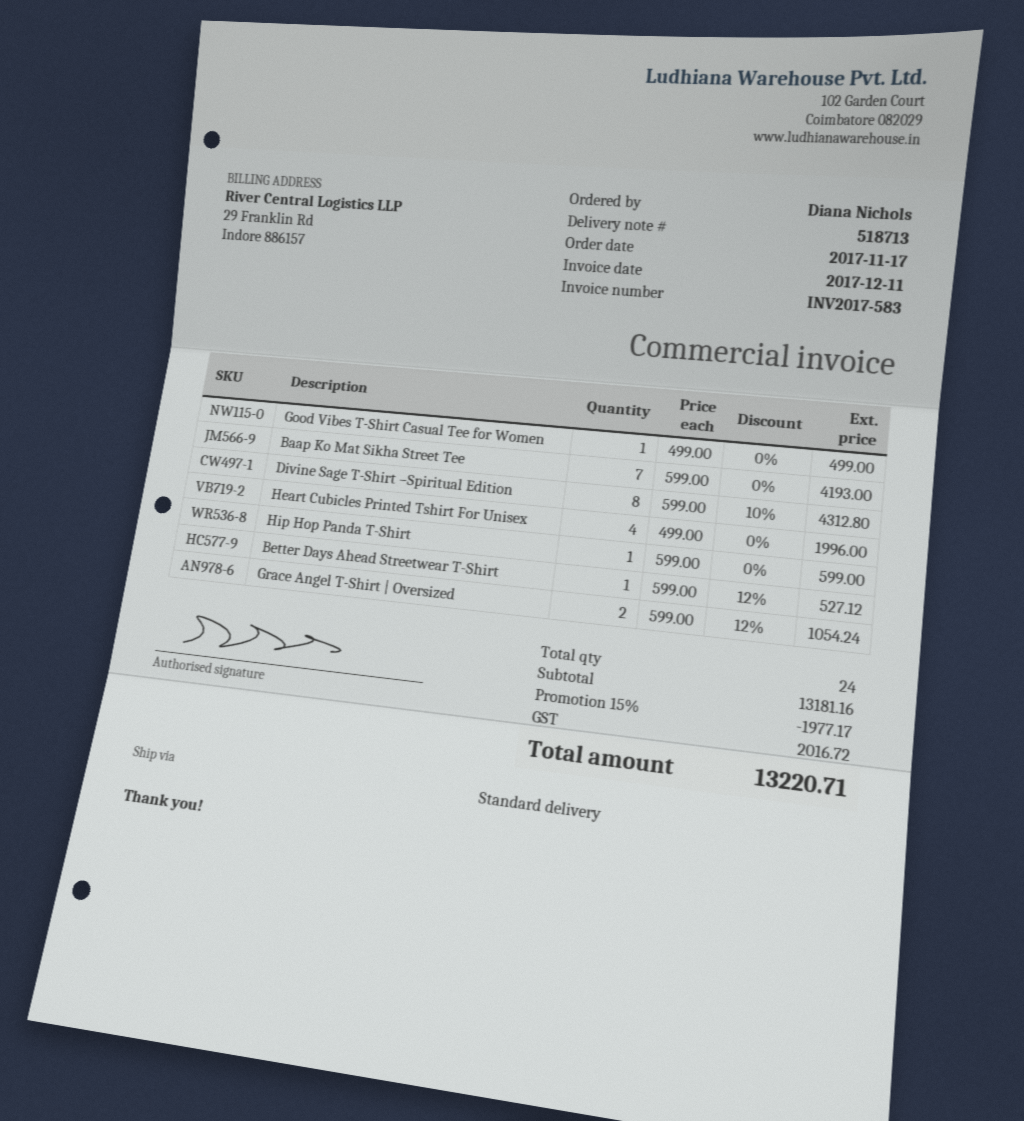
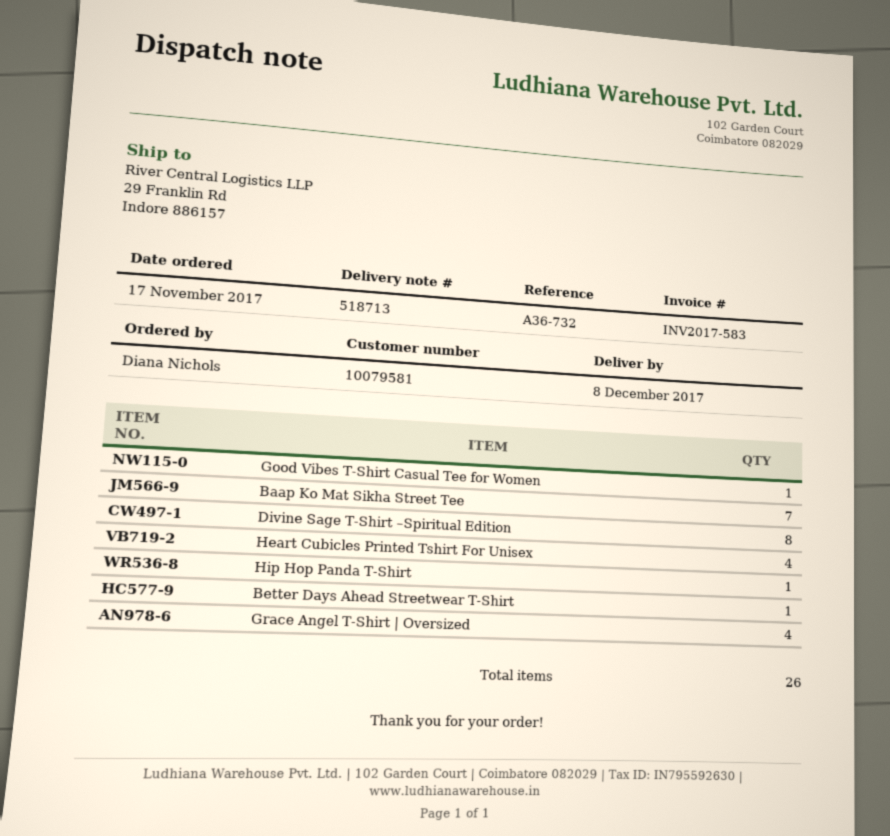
Grace Angel T-Shirt | Oversized: 2 -> 4
total quantity: 24 -> 26

